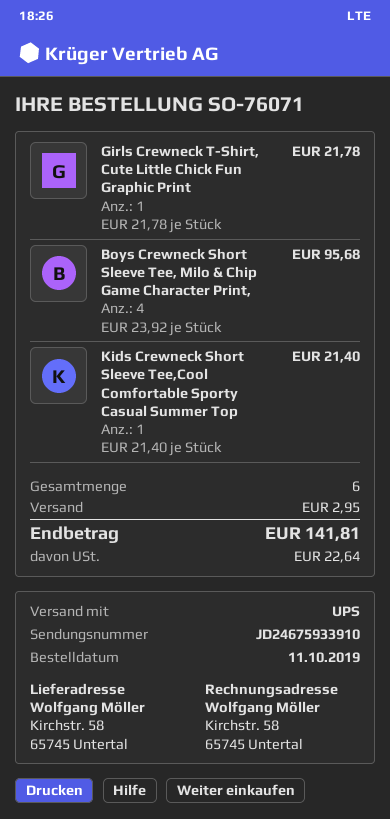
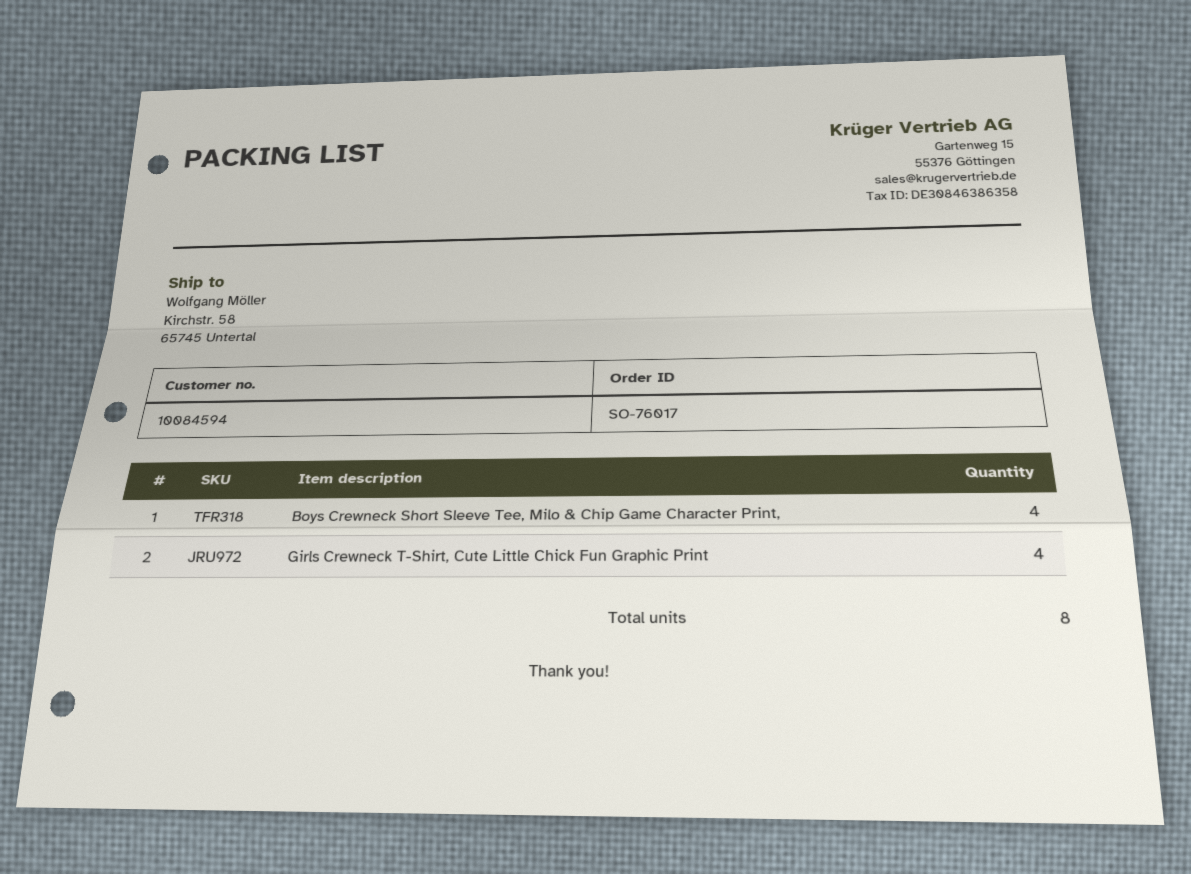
order number: SO-76071 -> SO-76017
Girls Crewneck T-Shirt, Cute Little Chick Fun Graphic Print: 1 -> 4
Kids Crewneck Short Sleeve Tee,Cool Comfortable Sporty Casual Summer Top: 1 -> none
total quantity: 6 -> 8

